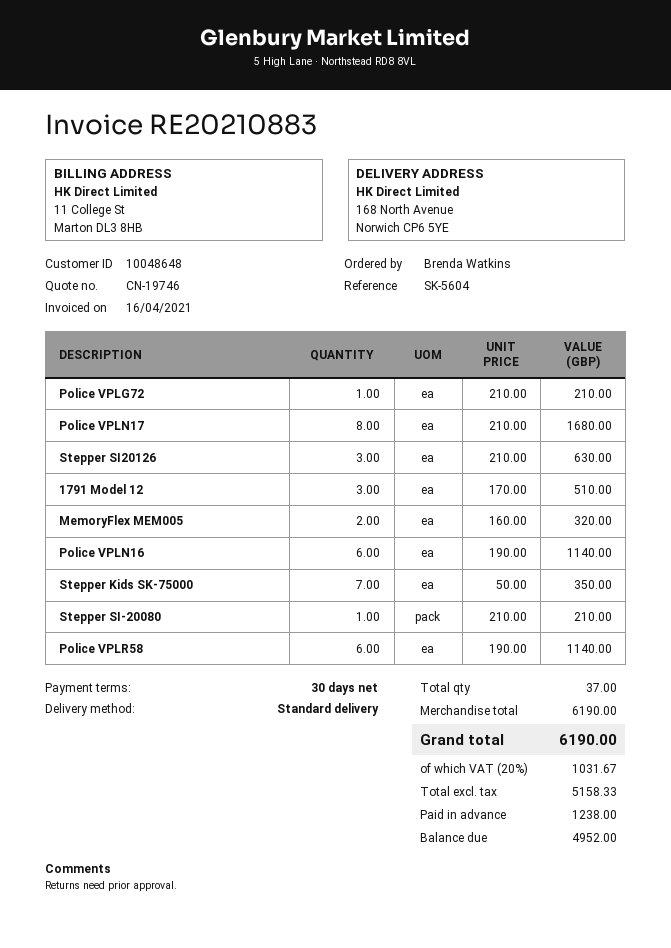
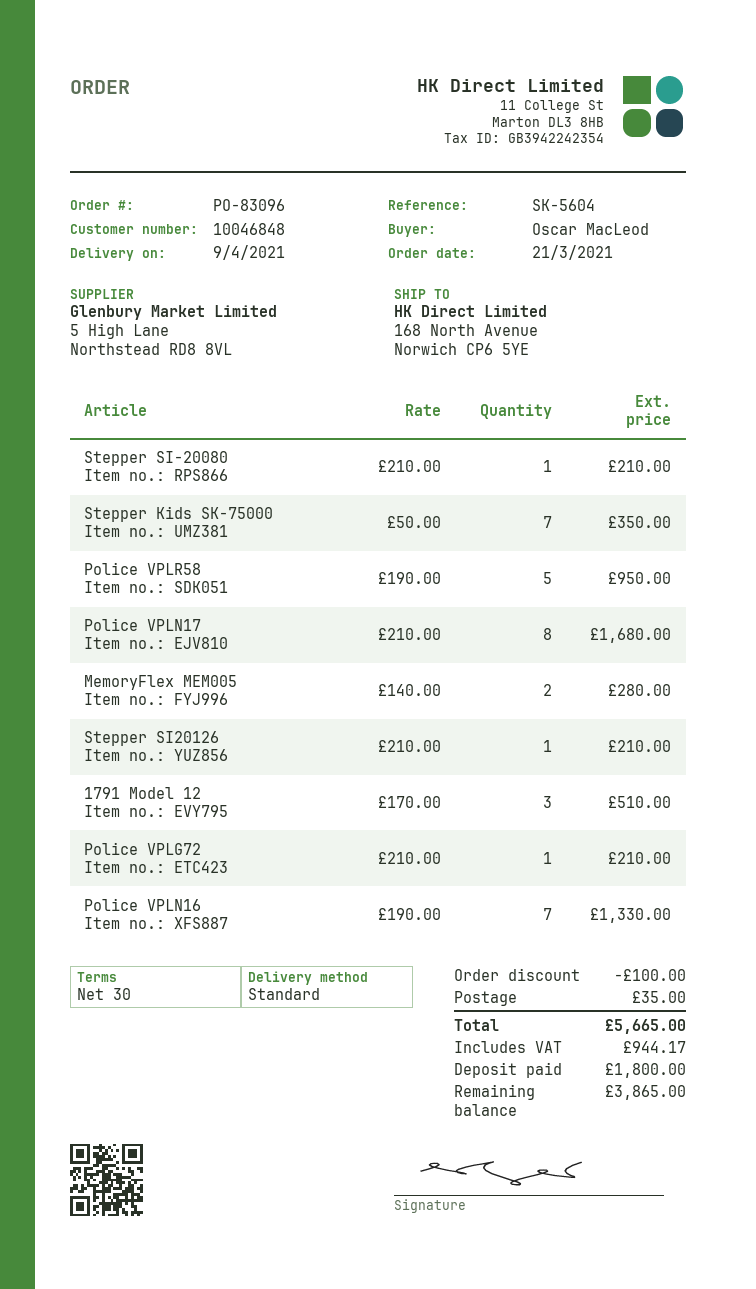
customer number: 10048648 -> 10046848
ordered by: Brenda Watkins -> Oscar MacLeod
Stepper SI20126: 3 x 210.00 = 630.00 -> 1 x 210.00 = 210.00
MemoryFlex MEM005: 2 x 160.00 = 320.00 -> 2 x 140.00 = 280.00
Police VPLN16: 6 x 190.00 = 1140.00 -> 7 x 190.00 = 1330.00
Police VPLR58: 6 x 190.00 = 1140.00 -> 5 x 190.00 = 950.00
discount: none -> 100.00
shipping: none -> 35.00
tax: 1031.67 -> 944.17
total: 6190.00 -> 5665.00
deposit: 1238.00 -> 1800.00
balance: 4952.00 -> 3865.00

